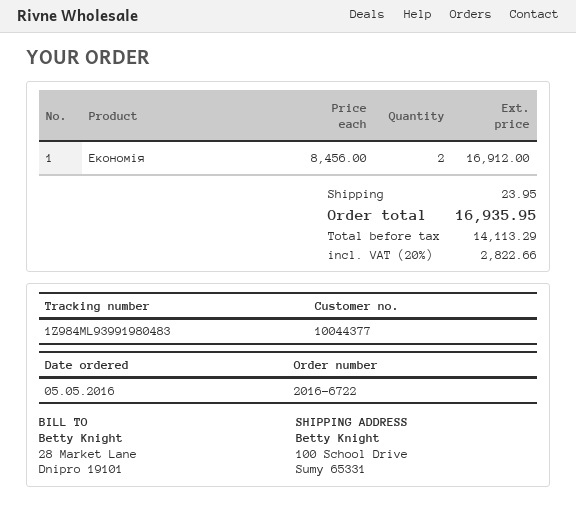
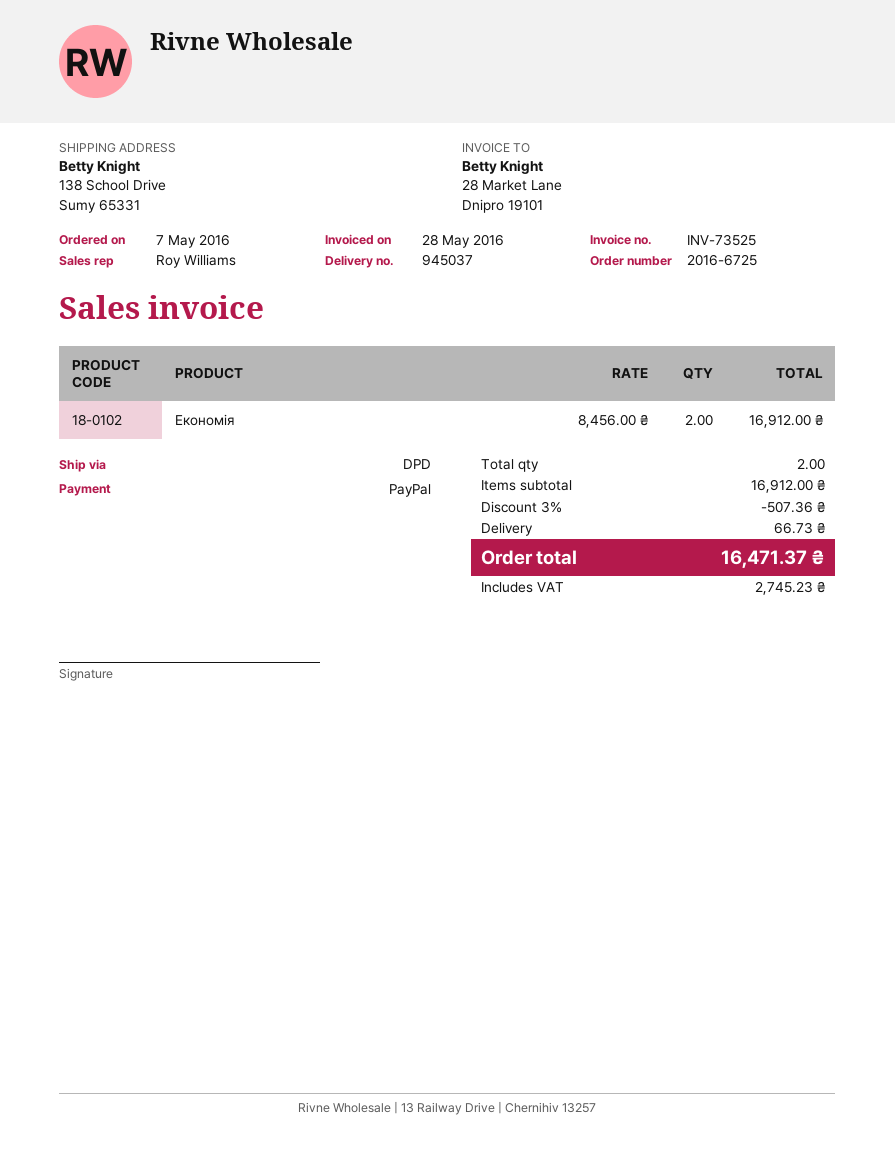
order number: 2016-6722 -> 2016-6725
order date: 2016-05-05 -> 2016-05-07
ship to: 100 School Drive, Sumy 65331 -> 138 School Drive, Sumy 65331
discount: none -> 3% = 507.36
shipping: 23.95 -> 66.73
tax: 2822.66 -> 2745.23
total: 16935.95 -> 16471.37

